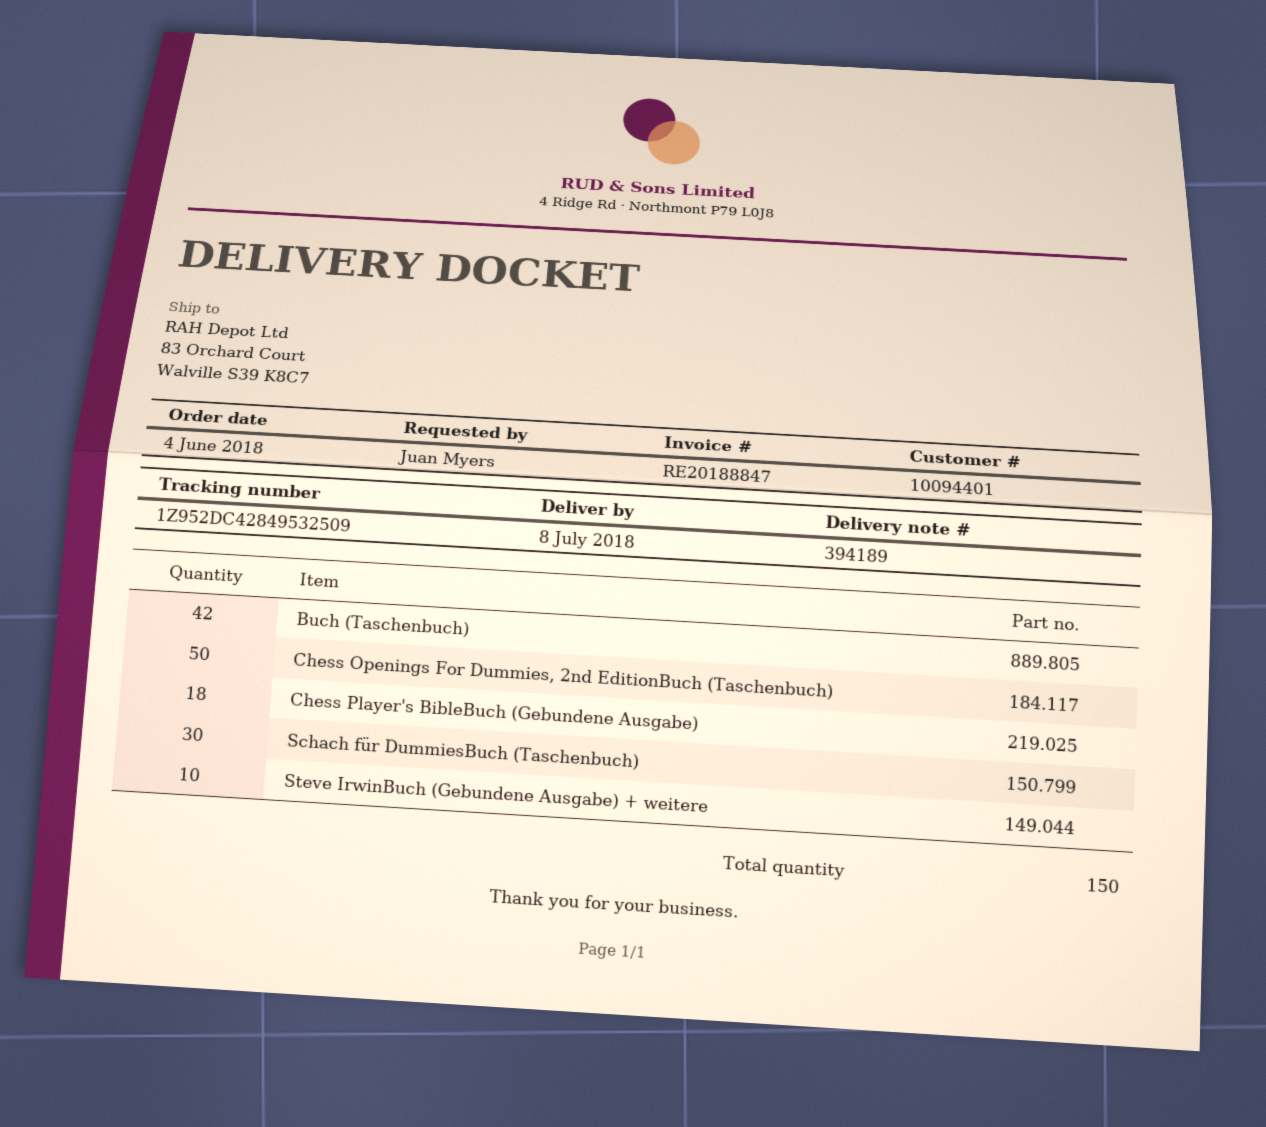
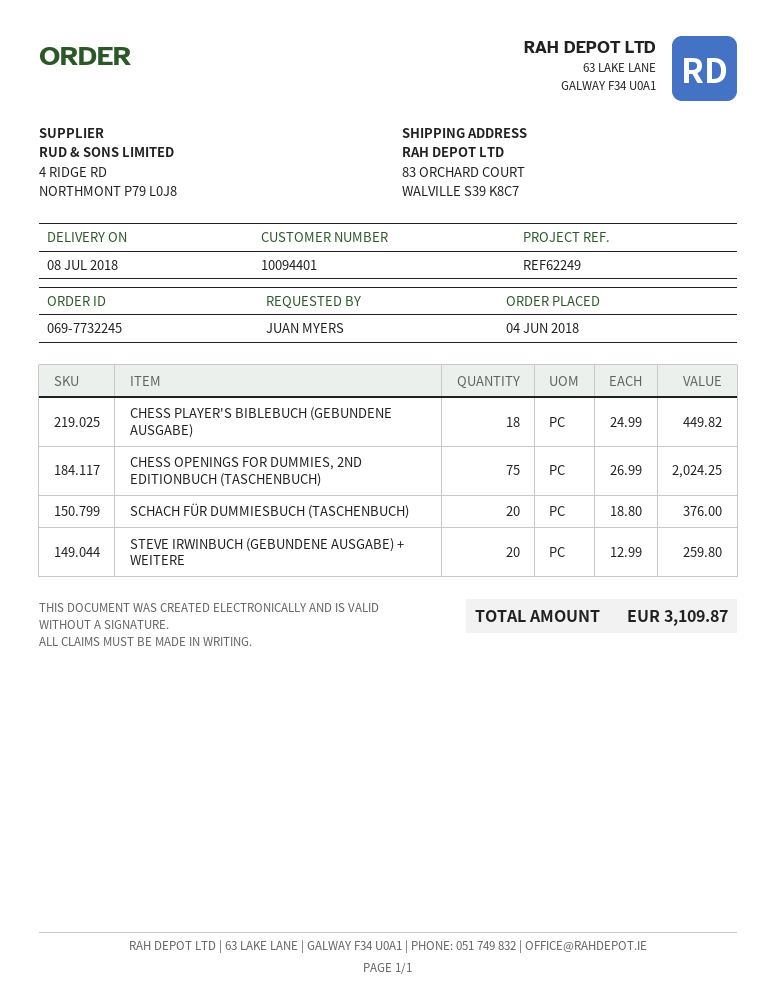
Buch (Taschenbuch): 42 -> none
Chess Openings For Dummies, 2nd EditionBuch (Taschenbuch): 50 -> 75
Schach für DummiesBuch (Taschenbuch): 30 -> 20
Steve IrwinBuch (Gebundene Ausgabe) + weitere: 10 -> 20

